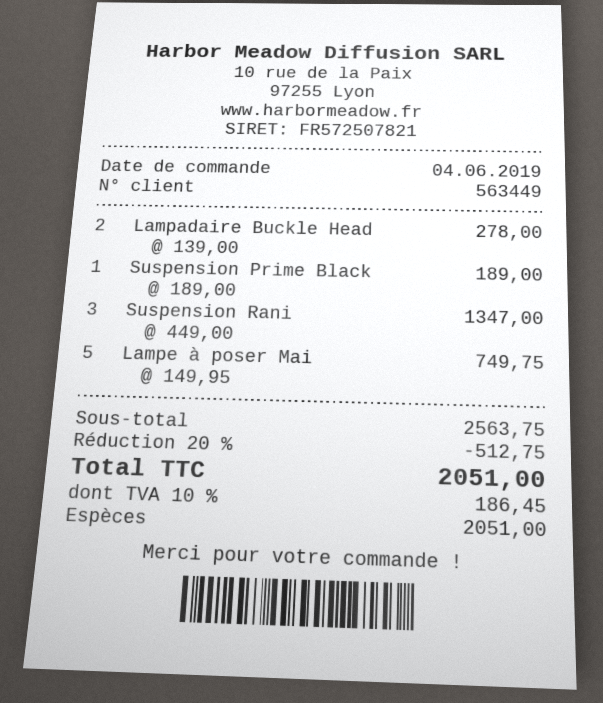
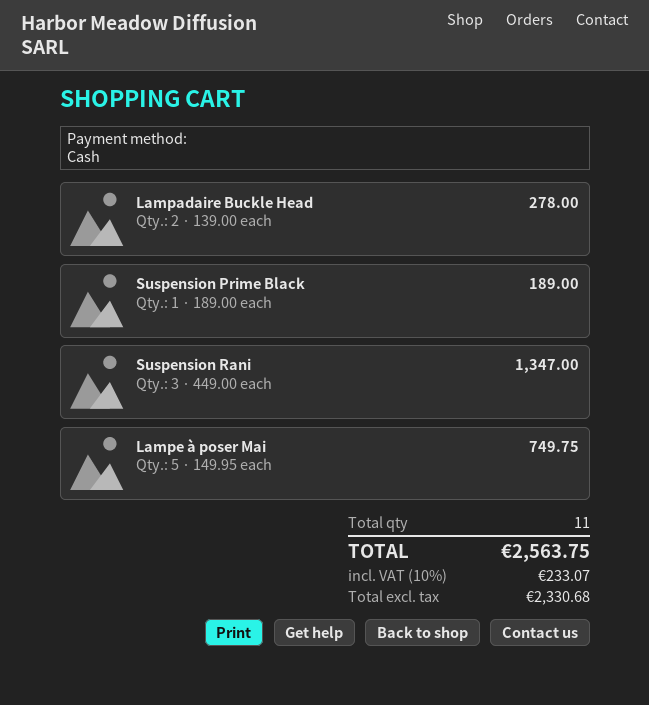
discount: 20% = 512.75 -> none
tax: 10% = 186.45 -> 10% = 233.07
total: 2051.00 -> 2563.75

